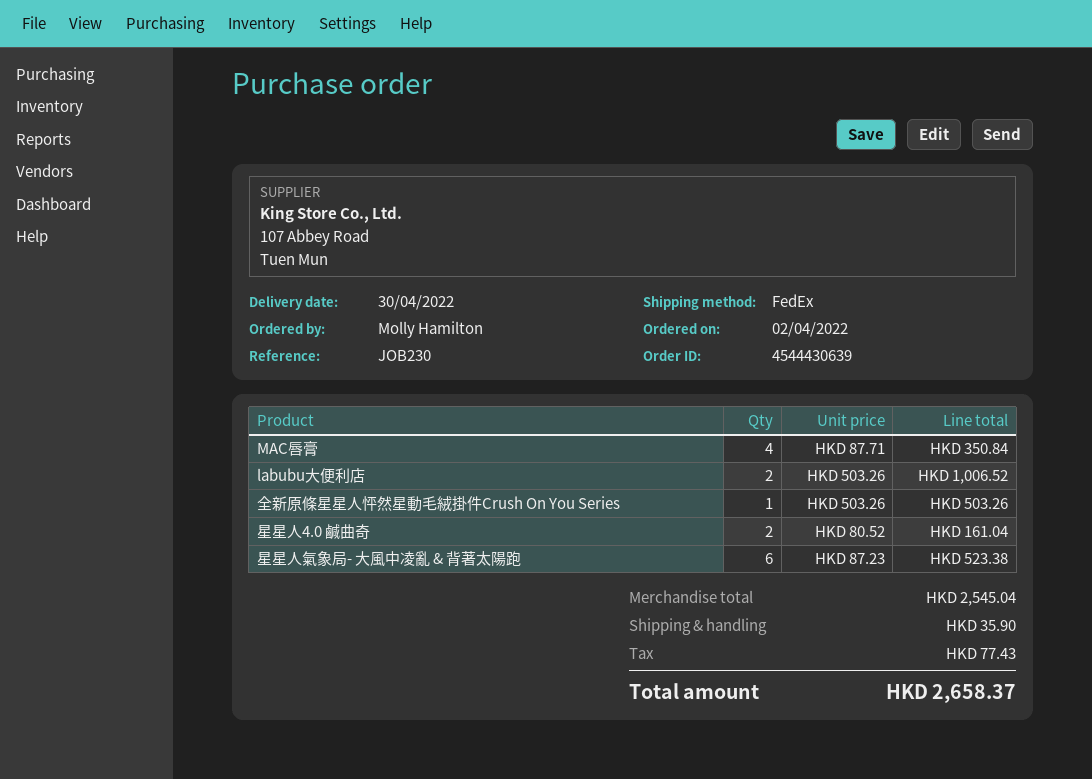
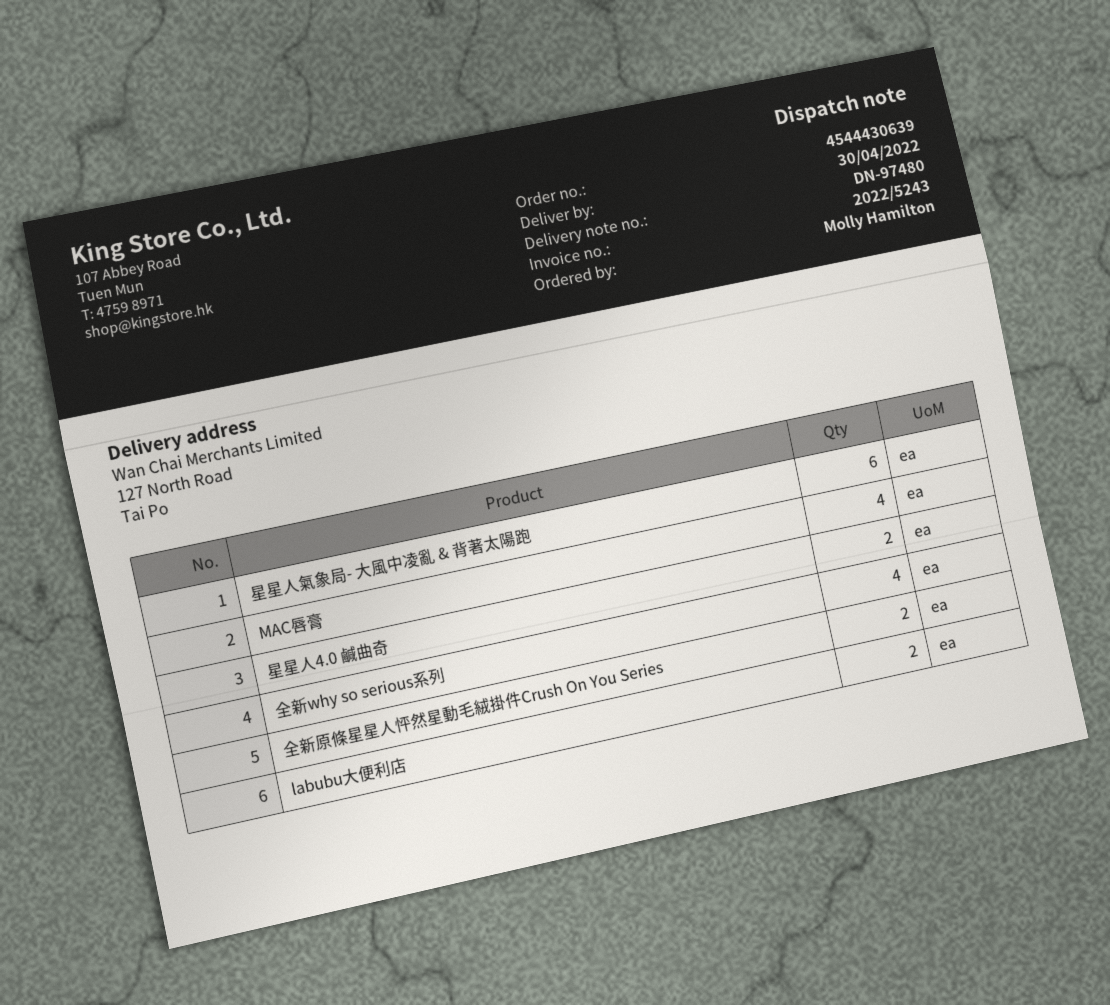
全新原條星星人怦然星動毛絨掛件Crush On You Series: 1 -> 2
全新why so serious系列: none -> 4

